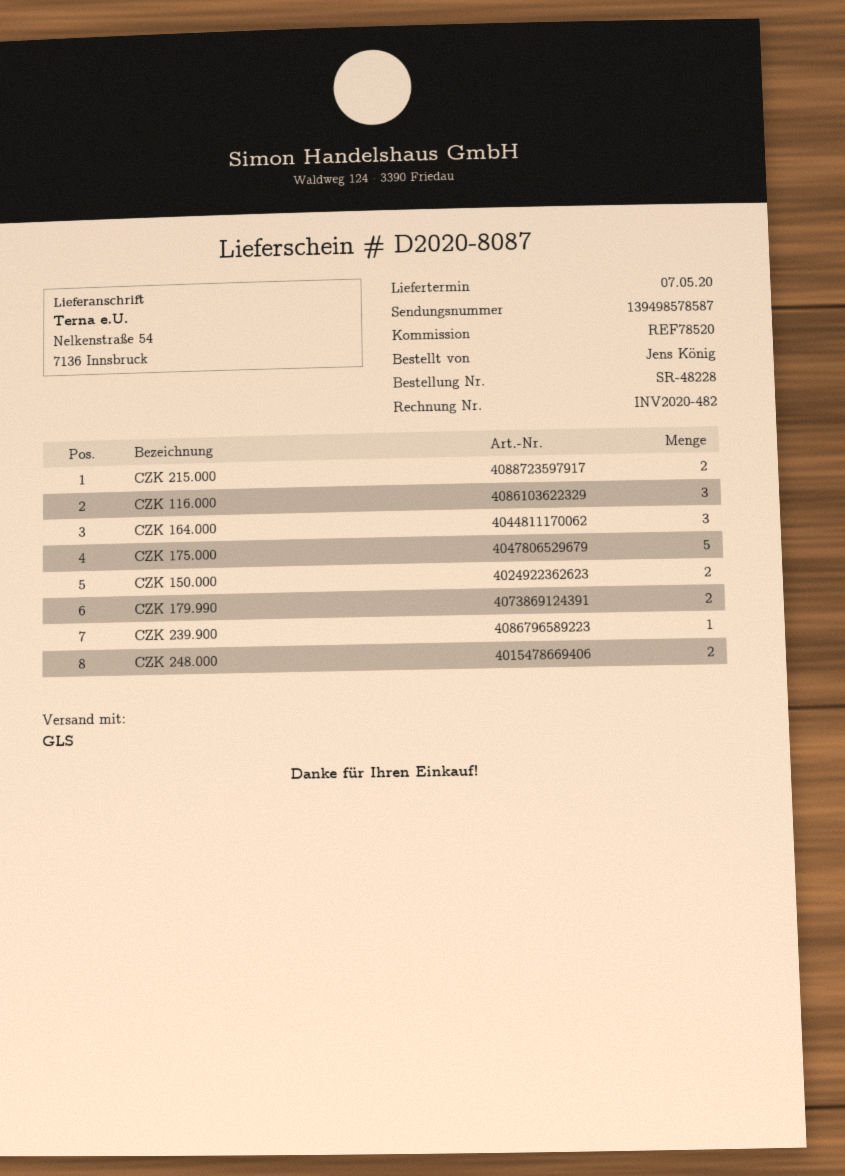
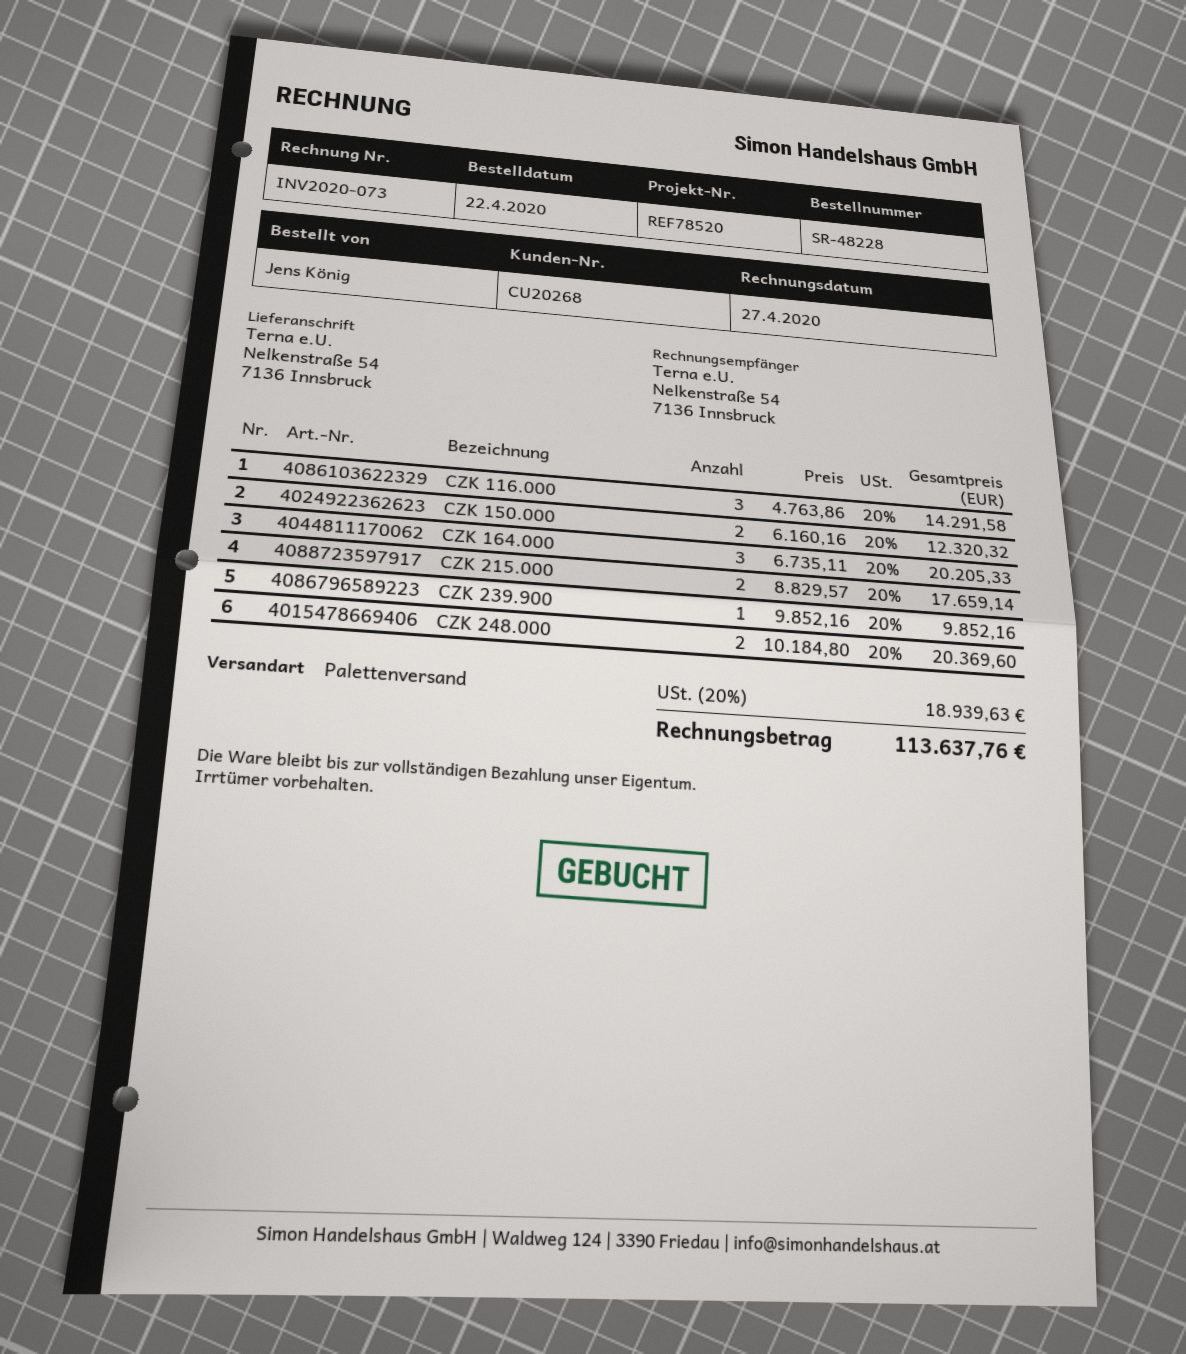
invoice number: INV2020-482 -> INV2020-073
shipping method: GLS -> pallet freight
CZK 175.000: 5 -> none
CZK 179.990: 2 -> none

